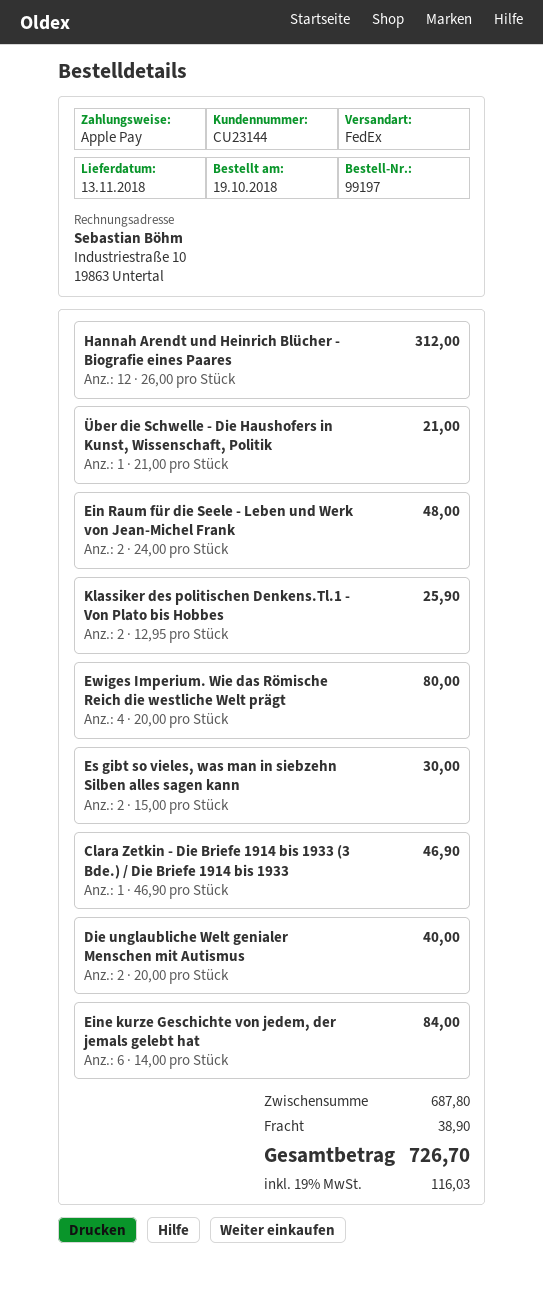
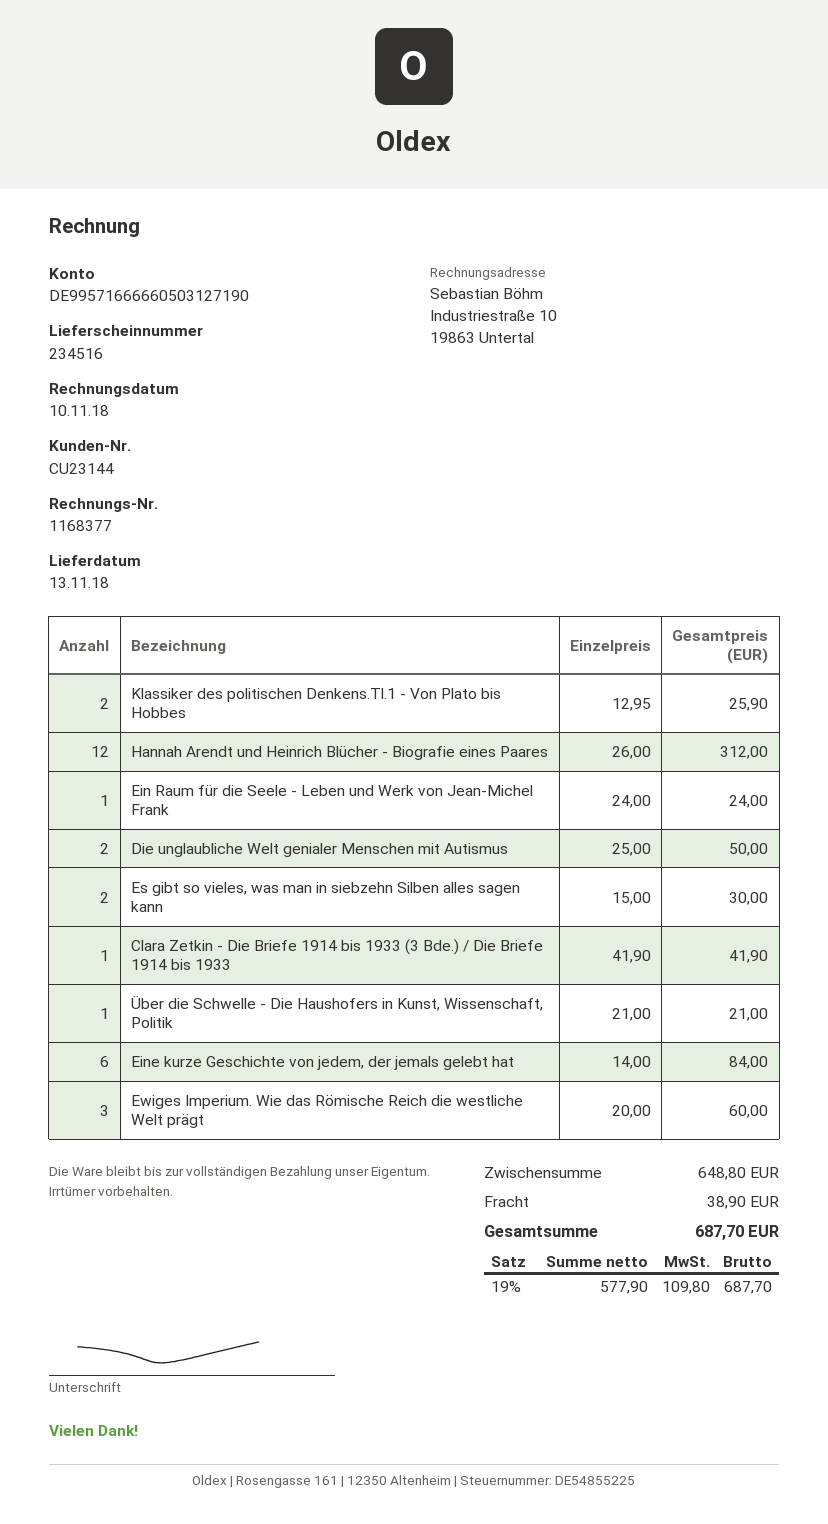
Ein Raum für die Seele - Leben und Werk von Jean-Michel Frank: 2 x 24.00 = 48.00 -> 1 x 24.00 = 24.00
Ewiges Imperium. Wie das Römische Reich die westliche Welt prägt: 4 x 20.00 = 80.00 -> 3 x 20.00 = 60.00
Clara Zetkin - Die Briefe 1914 bis 1933 (3 Bde.) / Die Briefe 1914 bis 1933: 1 x 46.90 = 46.90 -> 1 x 41.90 = 41.90
Die unglaubliche Welt genialer Menschen mit Autismus: 2 x 20.00 = 40.00 -> 2 x 25.00 = 50.00
subtotal: 687.80 -> 648.80
tax: 19% = 116.03 -> 19% = 109.80
total: 726.70 -> 687.70

